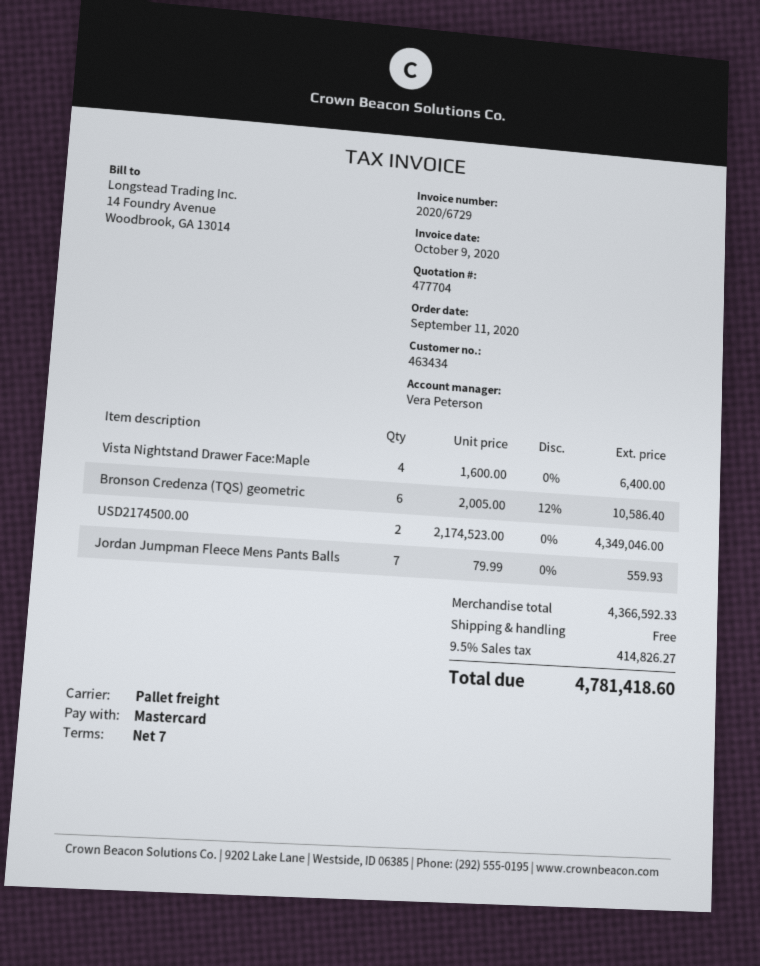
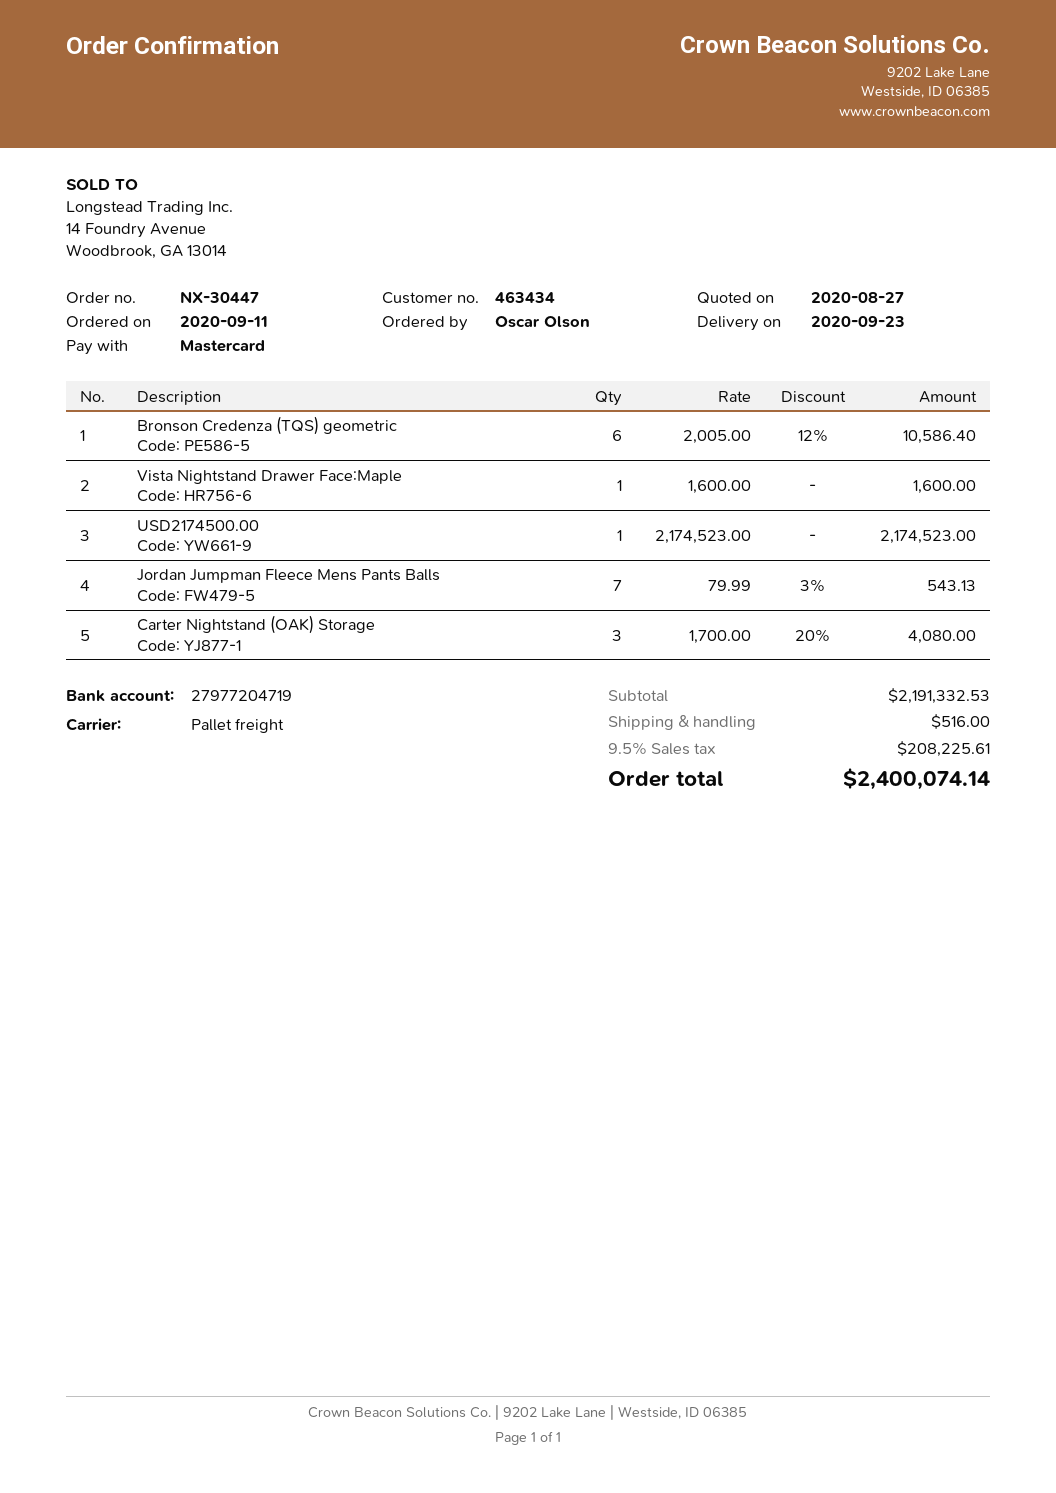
Vista Nightstand Drawer Face:Maple: 4 x 1600.00 = 6400.00 -> 1 x 1600.00 = 1600.00
USD2174500.00: 2 x 2174523.00 = 4349046.00 -> 1 x 2174523.00 = 2174523.00
Jordan Jumpman Fleece Mens Pants Balls: 7 x 79.99 = 559.93 -> 7 x 79.99 - 3% = 543.13
Carter Nightstand (OAK) Storage: none -> 3 x 1700.00 - 20% = 4080.00
subtotal: 4366592.33 -> 2191332.53
shipping: 0.00 -> 516.00
tax: 9.5% = 414826.27 -> 9.5% = 208225.61
total: 4781418.60 -> 2400074.14

